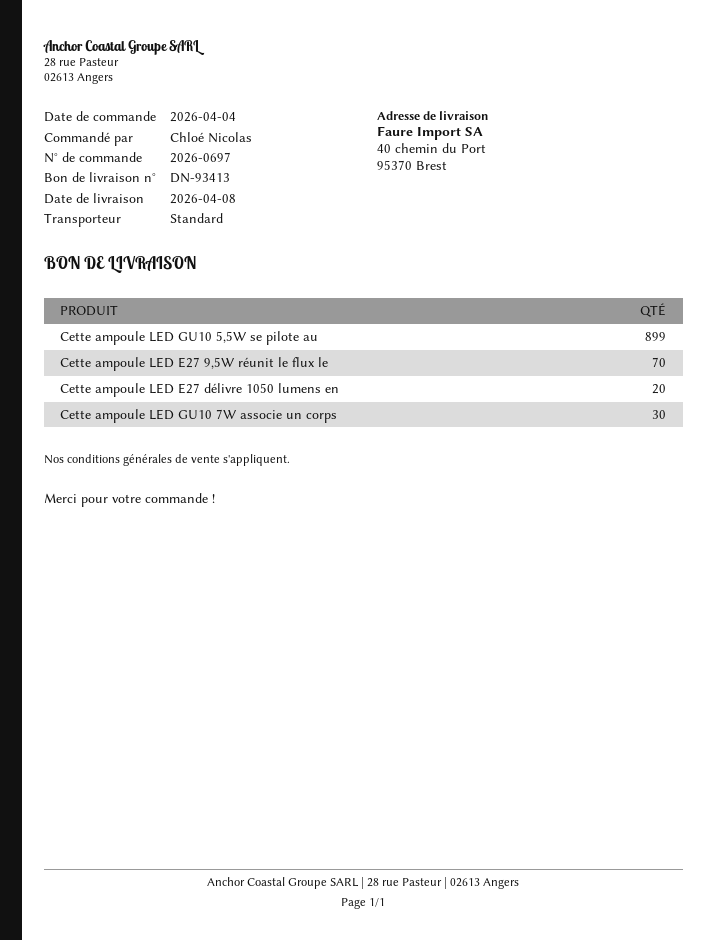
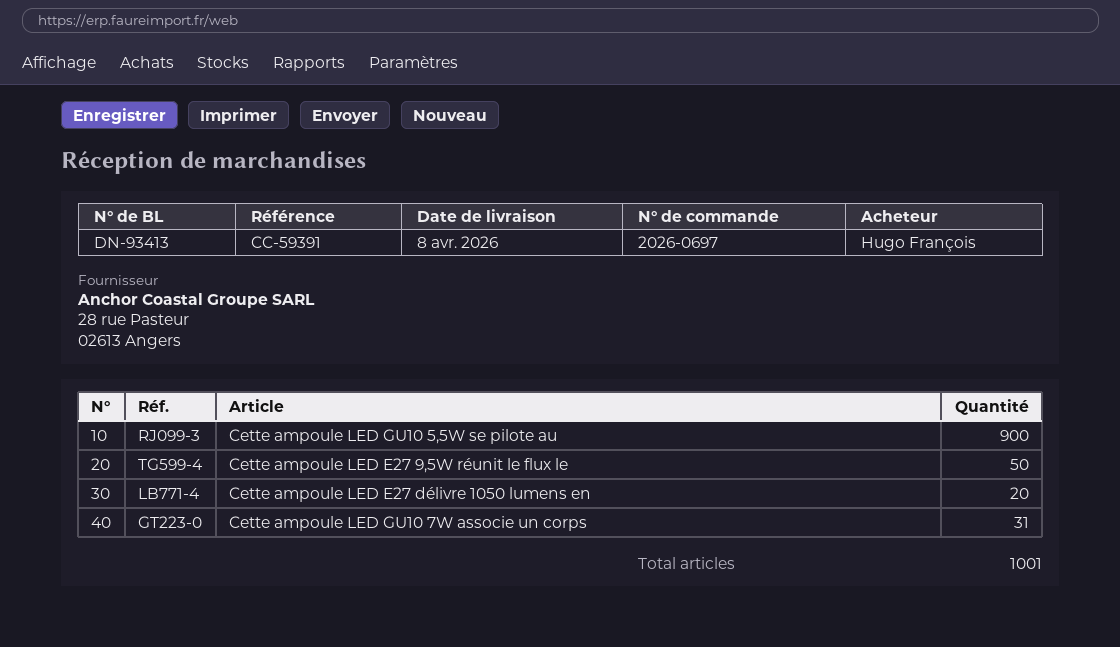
ordered by: Chloé Nicolas -> Hugo François
Cette ampoule LED GU10 5,5W se pilote au: 899 -> 900
Cette ampoule LED E27 9,5W réunit le flux le: 70 -> 50
Cette ampoule LED GU10 7W associe un corps: 30 -> 31

